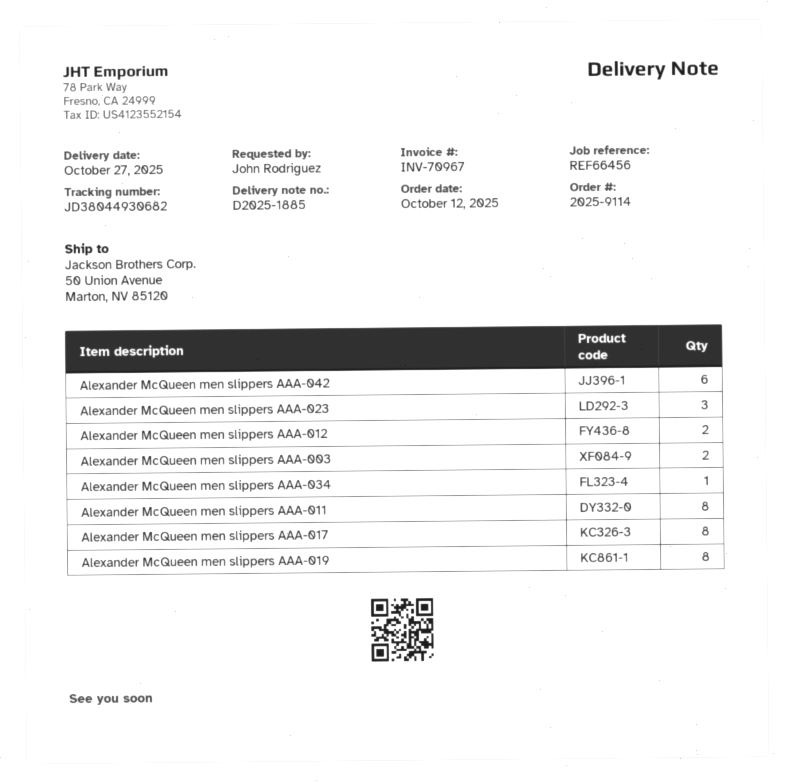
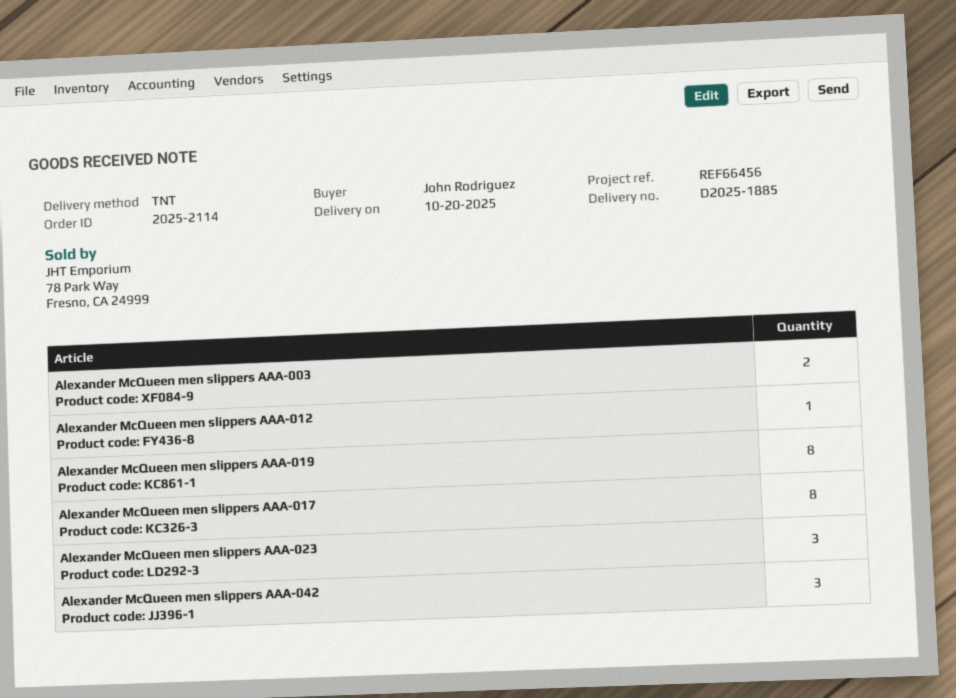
order number: 2025-9114 -> 2025-2114
delivery date: 2025-10-27 -> 2025-10-20
Alexander McQueen men slippers AAA-042: 6 -> 3
Alexander McQueen men slippers AAA-012: 2 -> 1
Alexander McQueen men slippers AAA-034: 1 -> none
Alexander McQueen men slippers AAA-011: 8 -> none

